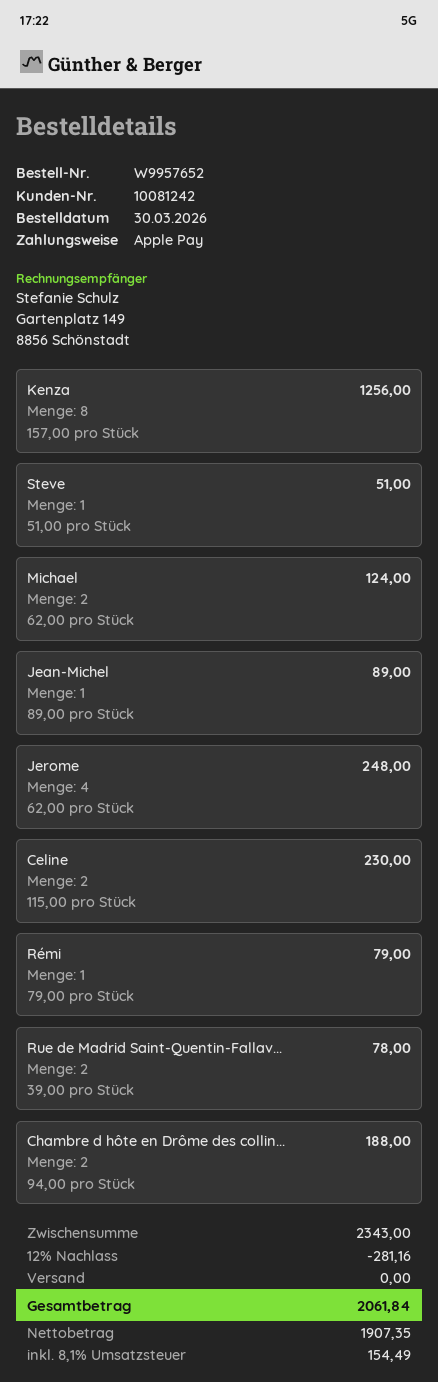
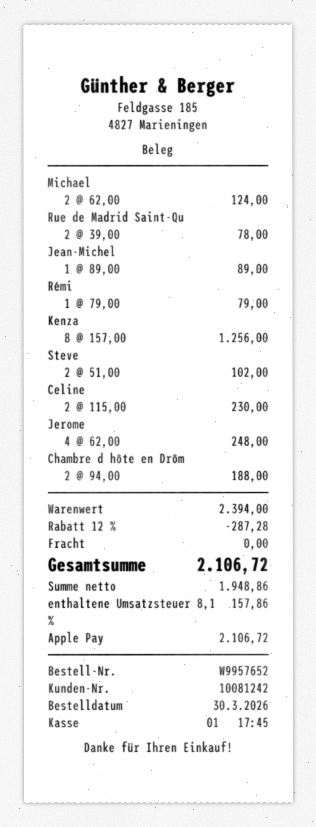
Steve: 1 x 51.00 = 51.00 -> 2 x 51.00 = 102.00
subtotal: 2343.00 -> 2394.00
discount: 12% = 281.16 -> 12% = 287.28
net: 1907.35 -> 1948.86
tax: 8.1% = 154.49 -> 8.1% = 157.86
total: 2061.84 -> 2106.72

